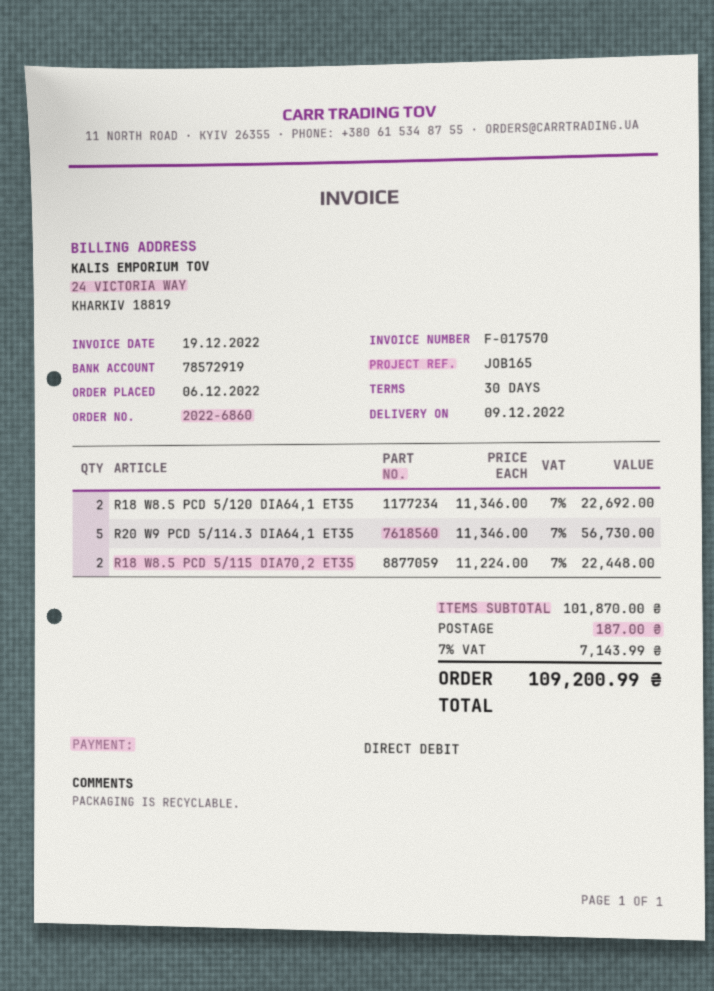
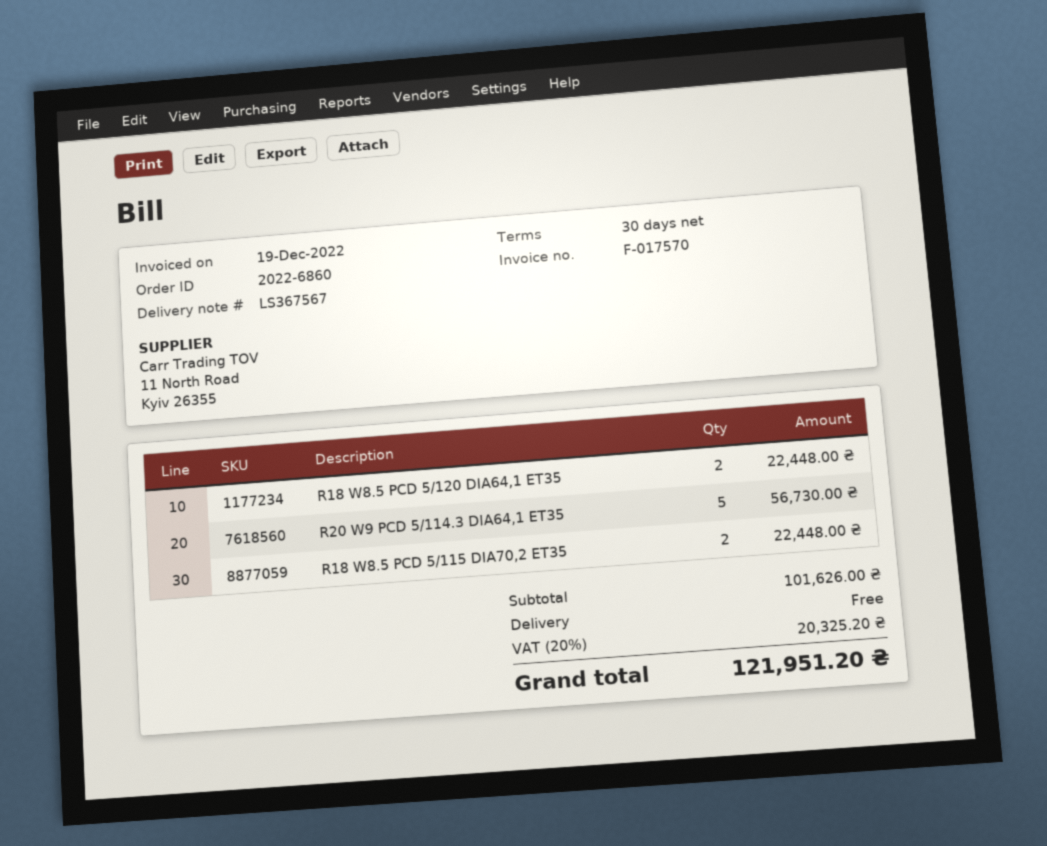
R18 W8.5 PCD 5/120 DIA64,1 ET35: 2 for 22692.00 -> 2 for 22448.00
subtotal: 101870.00 -> 101626.00
shipping: 187.00 -> 0.00
tax: 7% = 7143.99 -> 20% = 20325.20
total: 109200.99 -> 121951.20

